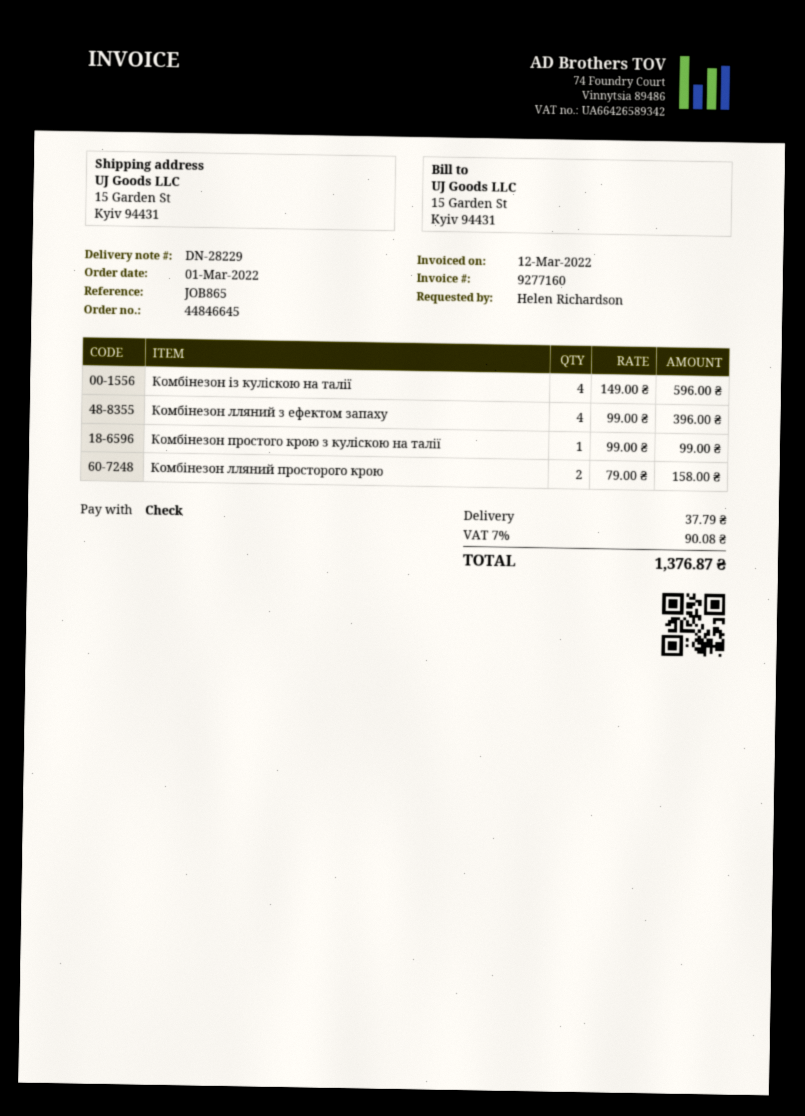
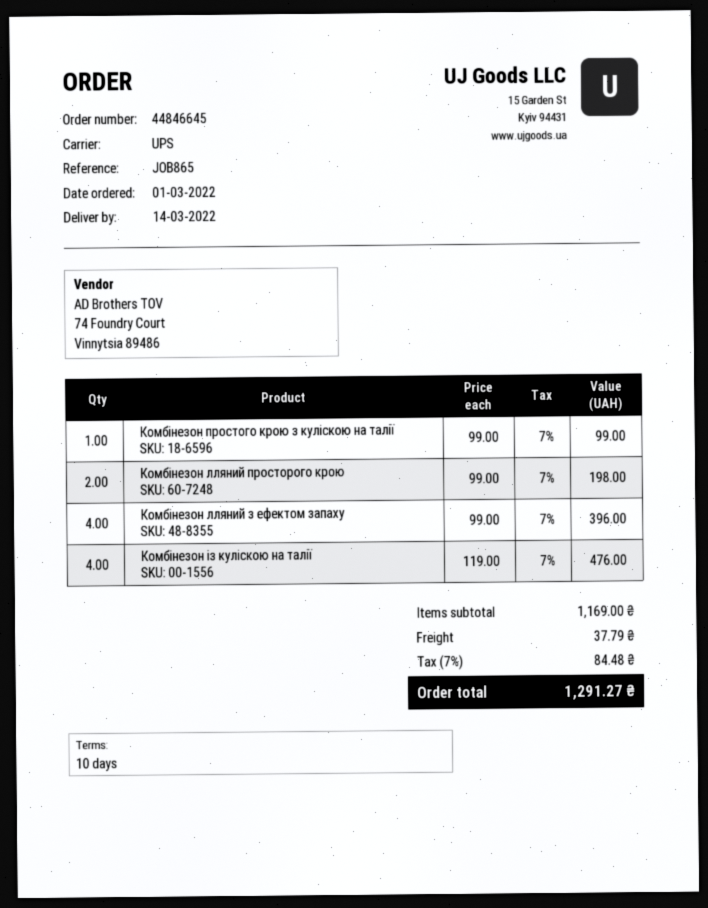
Комбінезон із куліскою на талії: 4 x 149.00 = 596.00 -> 4 x 119.00 = 476.00
Комбінезон лляний просторого крою: 2 x 79.00 = 158.00 -> 2 x 99.00 = 198.00
tax: 7% = 90.08 -> 7% = 84.48
total: 1376.87 -> 1291.27

